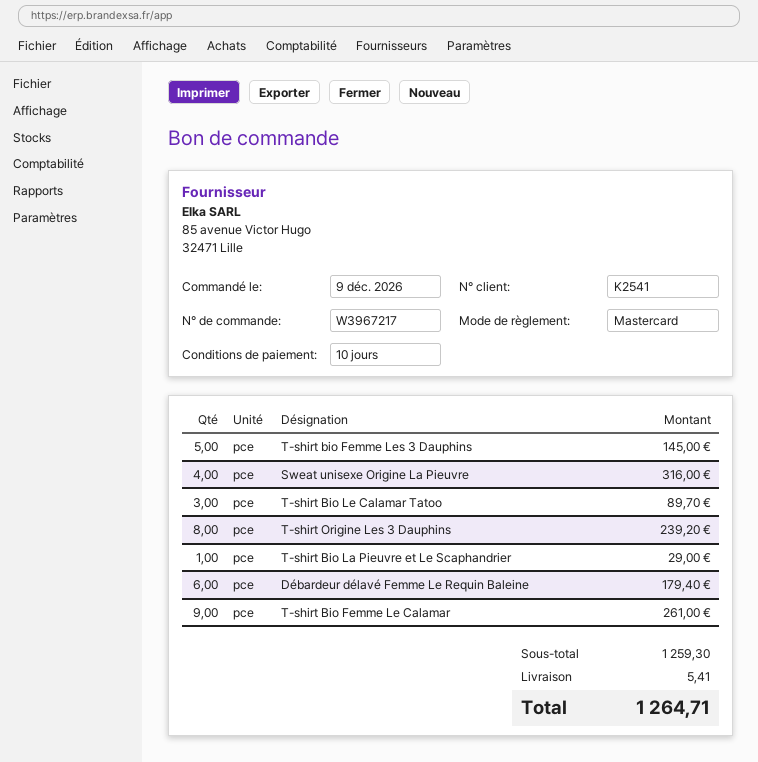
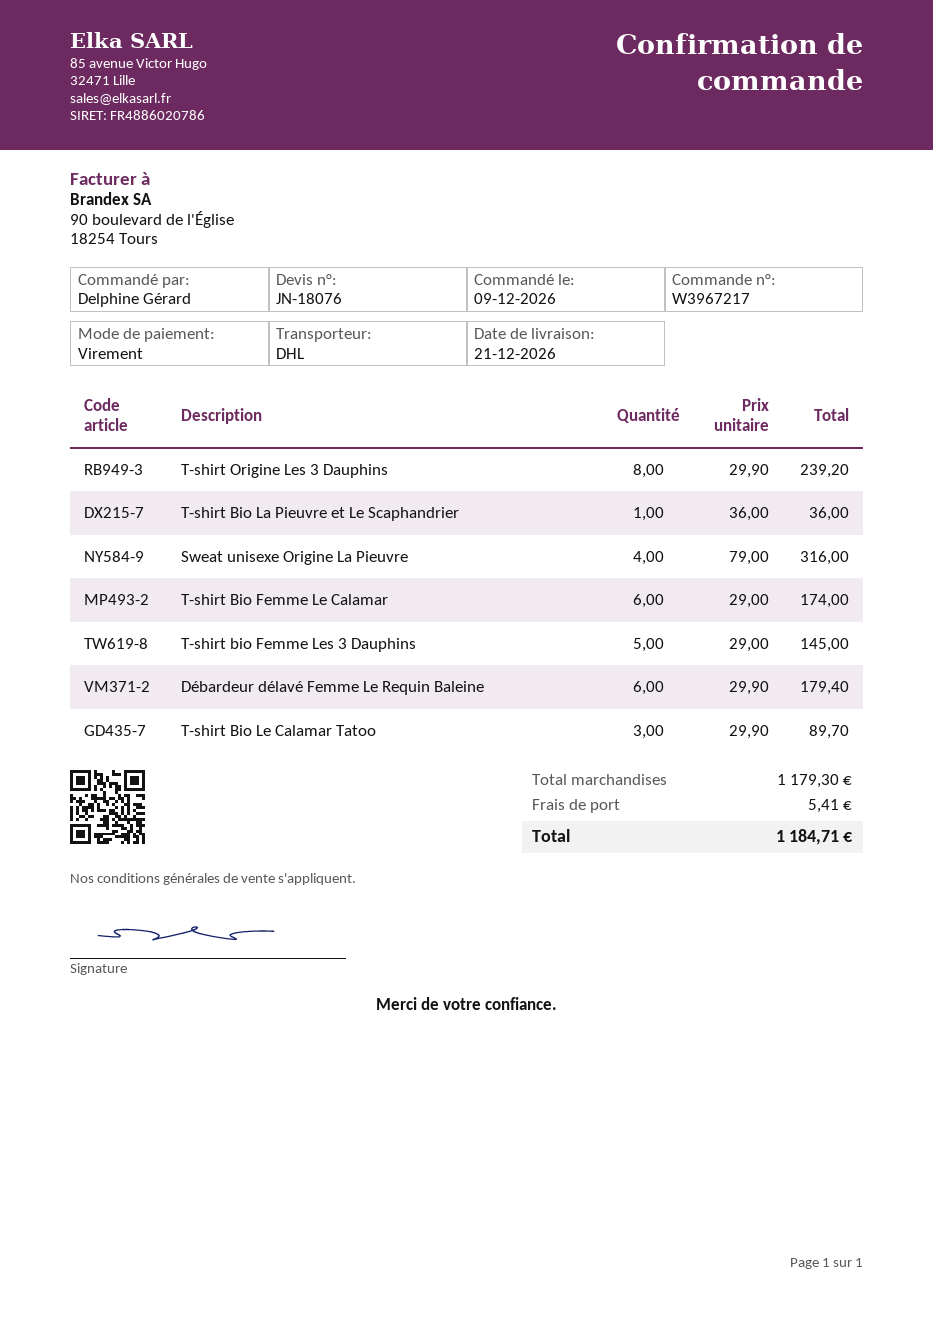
payment method: Mastercard -> bank transfer
T-shirt Bio La Pieuvre et Le Scaphandrier: 1 for 29.00 -> 1 for 36.00
T-shirt Bio Femme Le Calamar: 9 for 261.00 -> 6 for 174.00
subtotal: 1259.30 -> 1179.30
total: 1264.71 -> 1184.71

